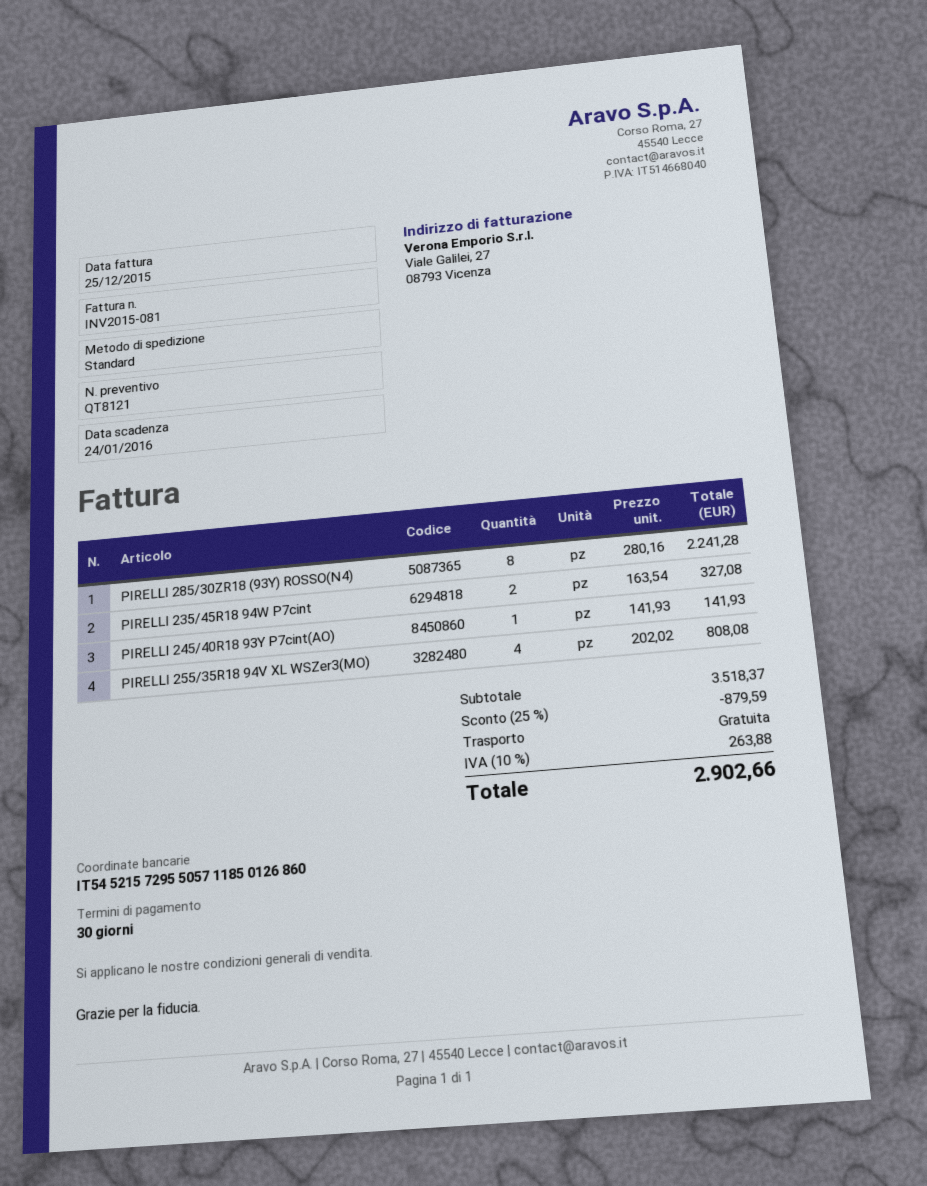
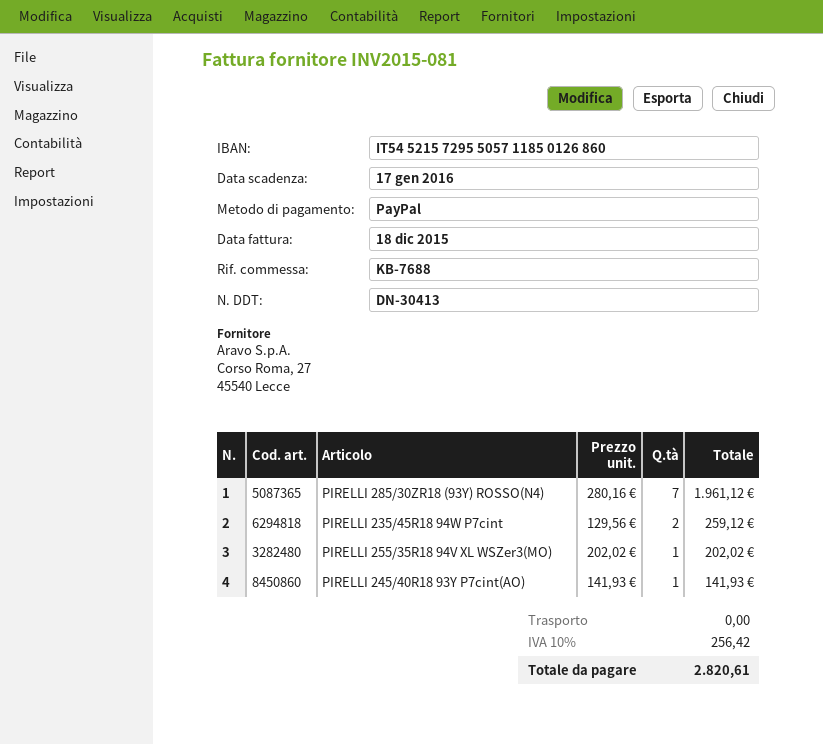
invoice date: 2015-12-25 -> 2015-12-18
due date: 2016-01-24 -> 2016-01-17
PIRELLI 285/30ZR18 (93Y) ROSSO(N4): 8 x 280.16 = 2241.28 -> 7 x 280.16 = 1961.12
PIRELLI 235/45R18 94W P7cint: 2 x 163.54 = 327.08 -> 2 x 129.56 = 259.12
PIRELLI 255/35R18 94V XL WSZer3(MO): 4 x 202.02 = 808.08 -> 1 x 202.02 = 202.02
discount: 25% = 879.59 -> none
tax: 10% = 263.88 -> 10% = 256.42
total: 2902.66 -> 2820.61

